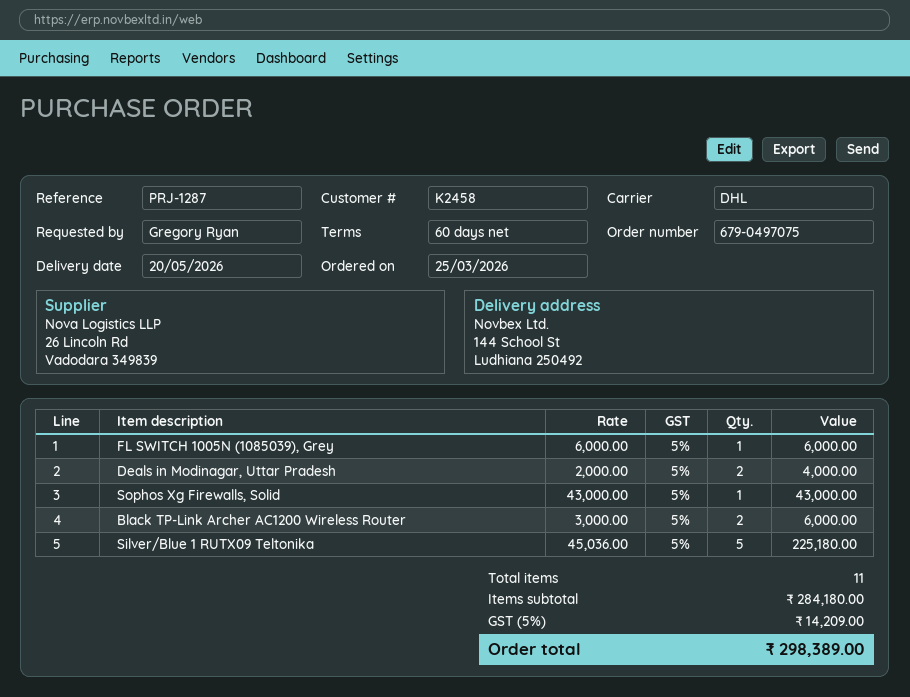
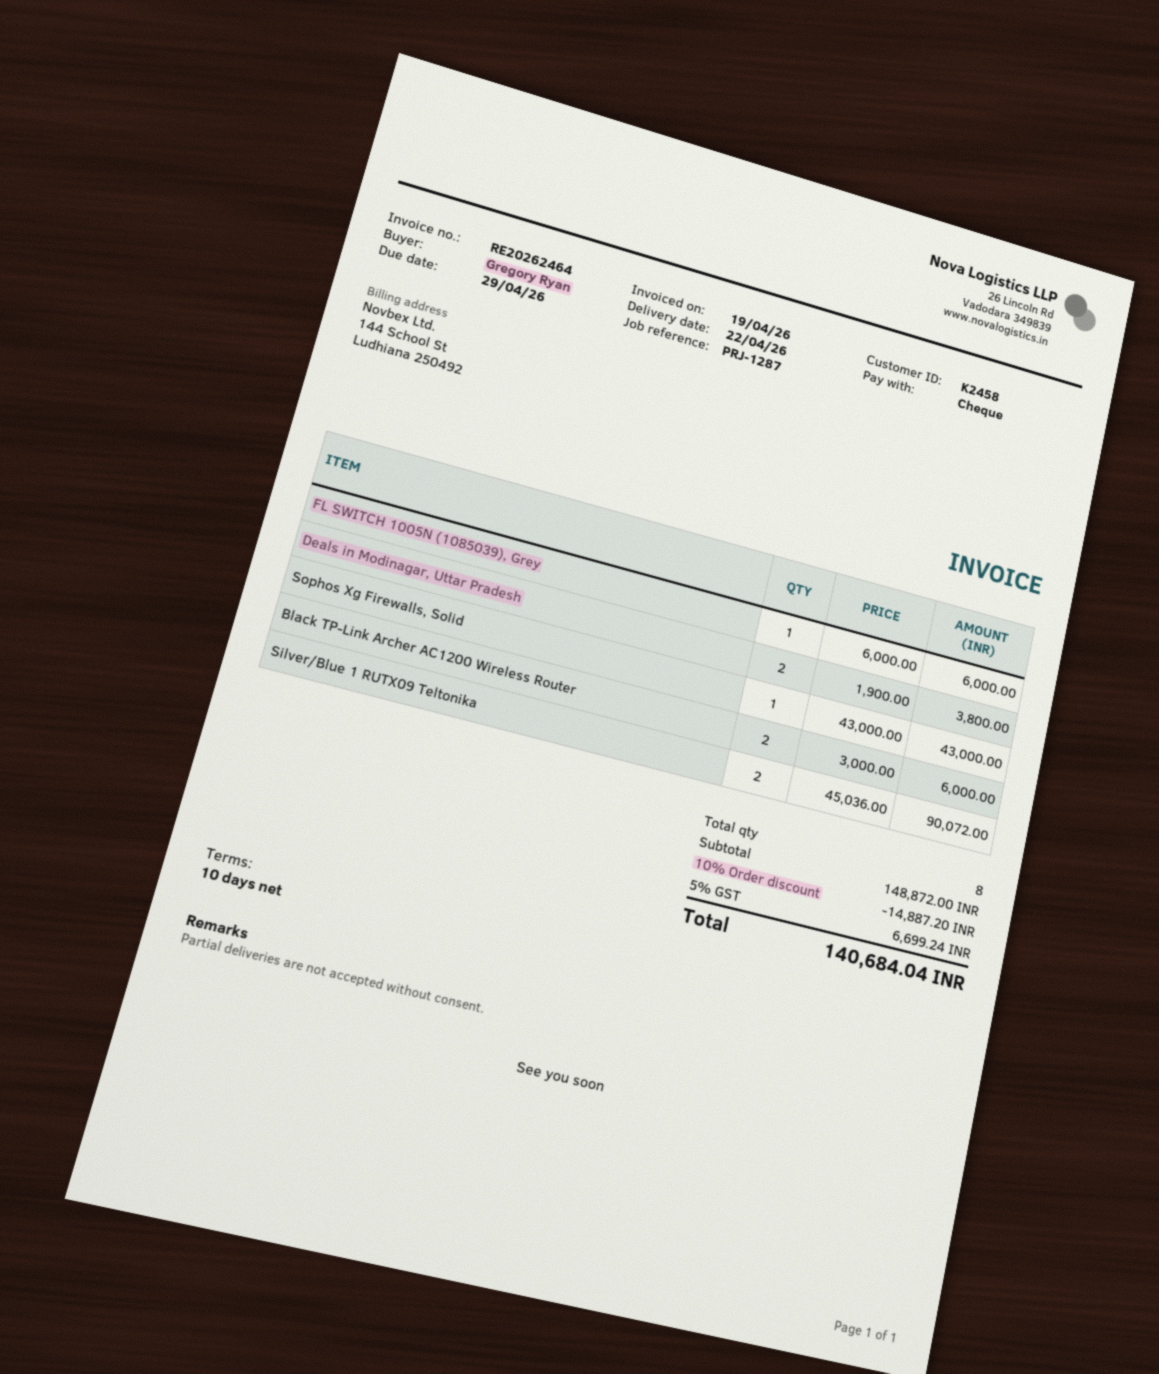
delivery date: 2026-05-20 -> 2026-04-22
payment terms: 60 days -> 10 days
Deals in Modinagar, Uttar Pradesh: 2 x 2000.00 = 4000.00 -> 2 x 1900.00 = 3800.00
Silver/Blue 1 RUTX09 Teltonika: 5 x 45036.00 = 225180.00 -> 2 x 45036.00 = 90072.00
total quantity: 11 -> 8
subtotal: 284180.00 -> 148872.00
discount: none -> 10% = 14887.20
tax: 5% = 14209.00 -> 5% = 6699.24
total: 298389.00 -> 140684.04

